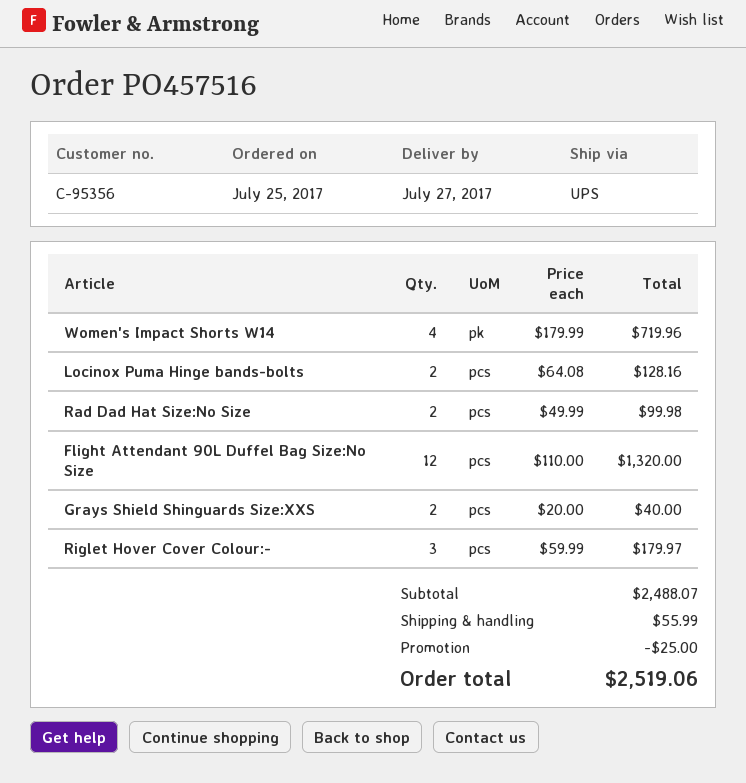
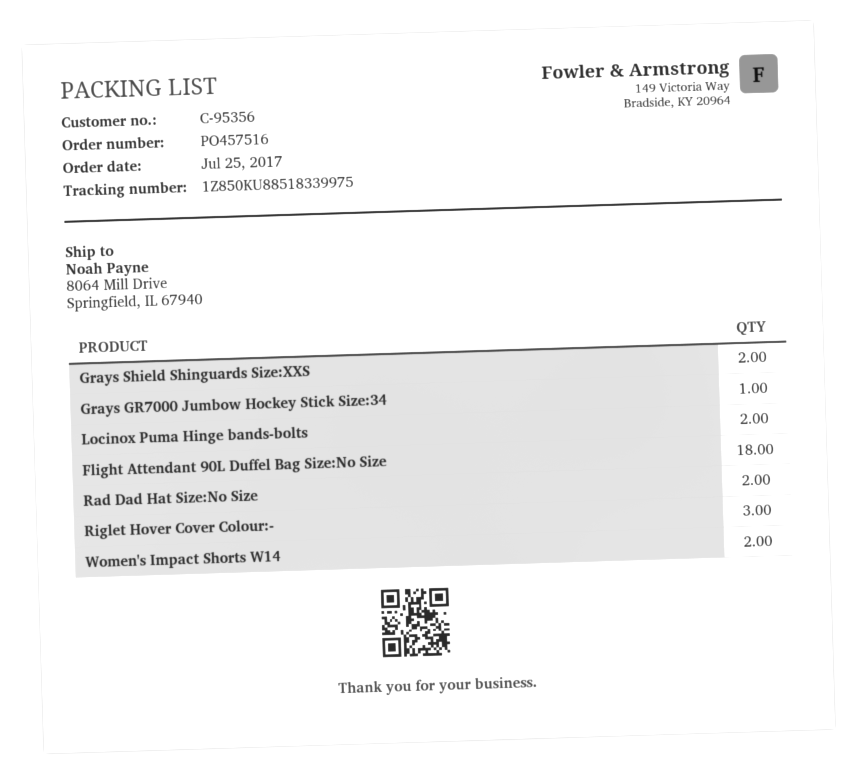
Women's Impact Shorts W14: 4 -> 2
Flight Attendant 90L Duffel Bag Size:No Size: 12 -> 18
Grays GR7000 Jumbow Hockey Stick Size:34: none -> 1

